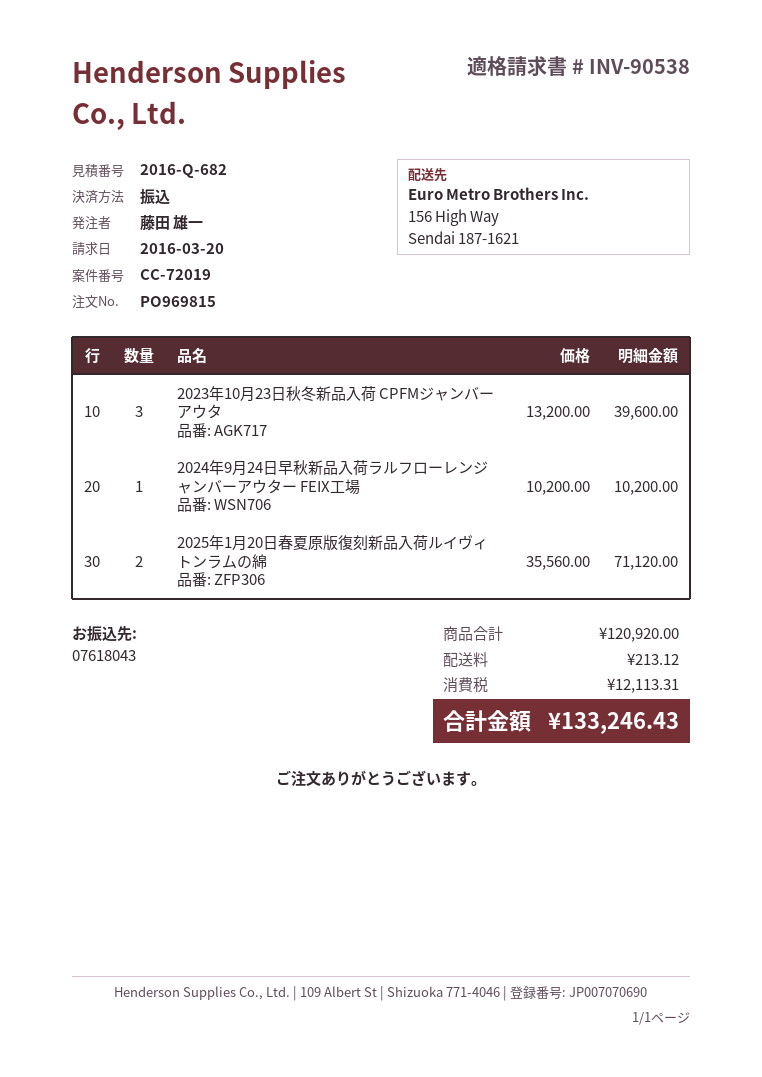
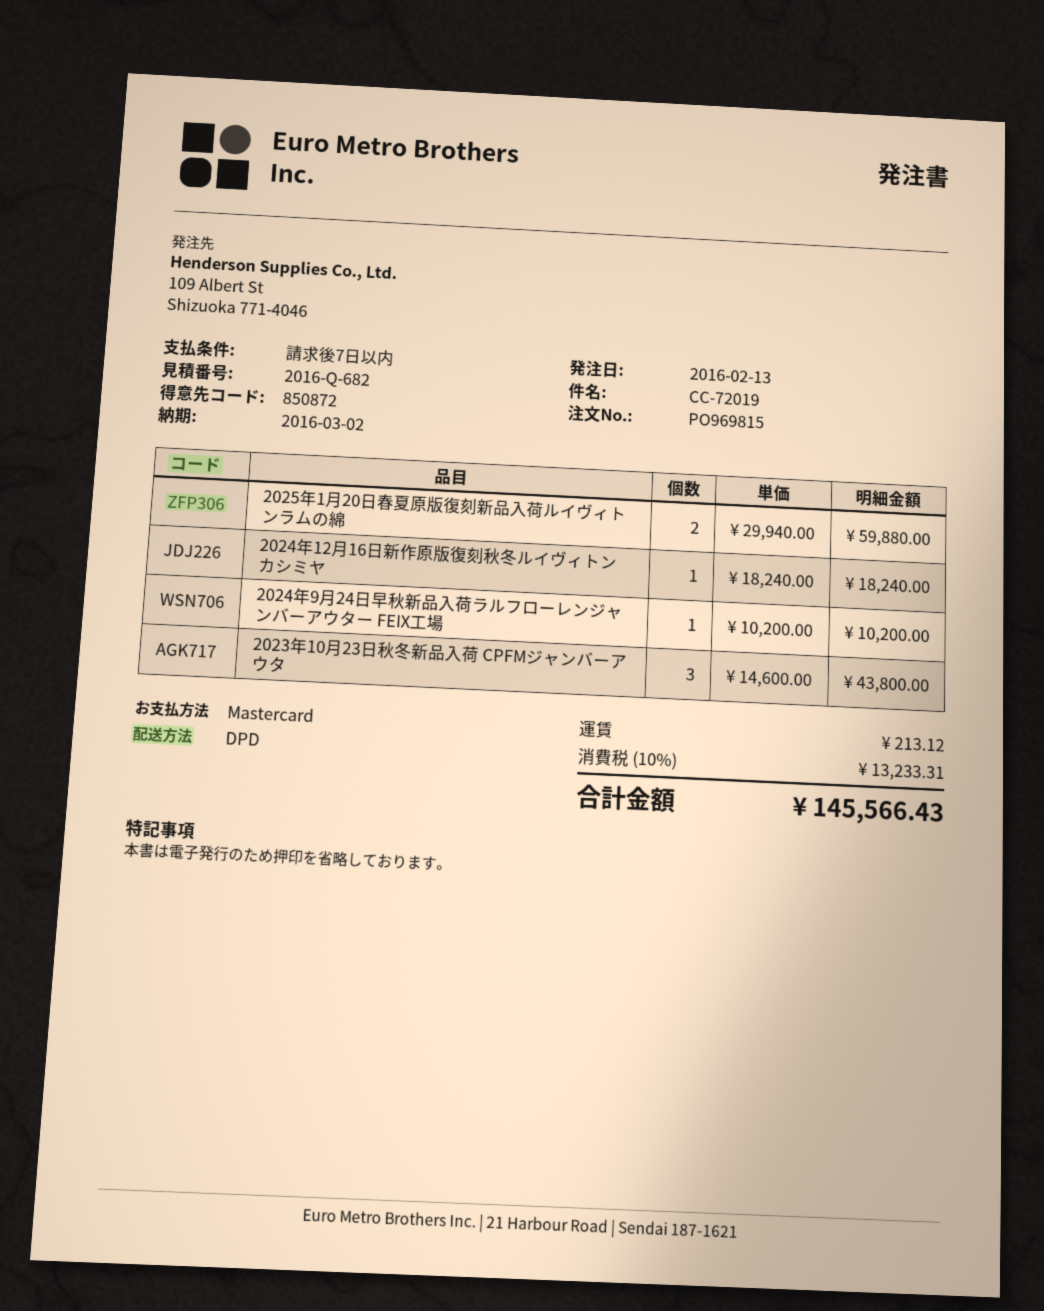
payment method: bank transfer -> Mastercard
2023年10月23日秋冬新品入荷 CPFMジャンバーアウタ: 3 x 13200.00 = 39600.00 -> 3 x 14600.00 = 43800.00
2025年1月20日春夏原版復刻新品入荷ルイヴィトンラムの綿: 2 x 35560.00 = 71120.00 -> 2 x 29940.00 = 59880.00
2024年12月16日新作原版復刻秋冬ルイヴィトン カシミヤ: none -> 1 x 18240.00 = 18240.00
tax: 12113.31 -> 13233.31
total: 133246.43 -> 145566.43

